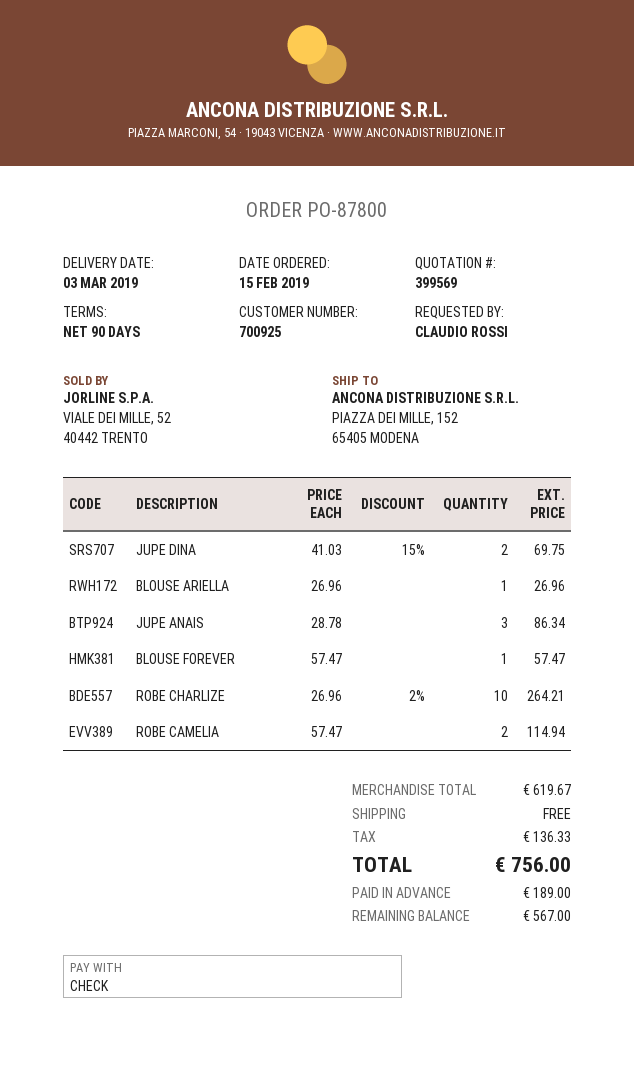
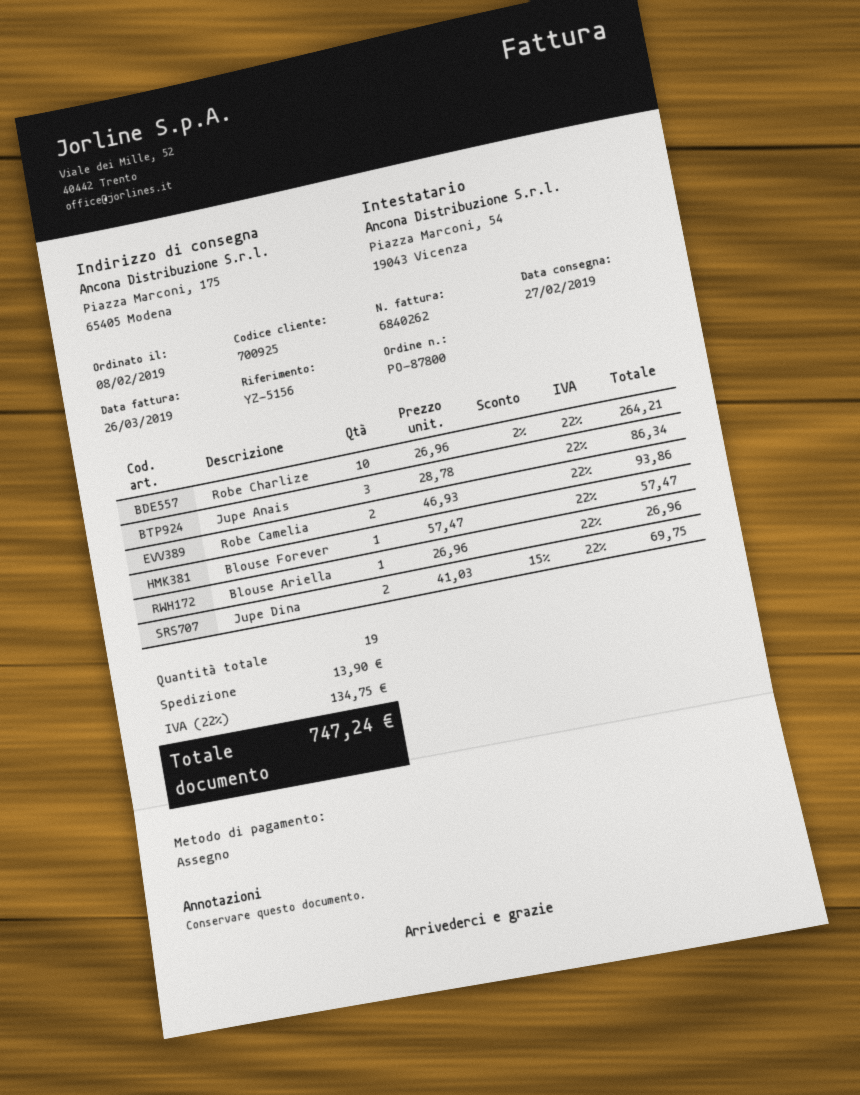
order date: 2019-02-15 -> 2019-02-08
delivery date: 2019-03-03 -> 2019-02-27
ship to: PIAZZA DEI MILLE, 152, 65405 MODENA -> Piazza Marconi, 175, 65405 Modena
ROBE CAMELIA: 2 x 57.47 = 114.94 -> 2 x 46.93 = 93.86
shipping: 0.00 -> 13.90
tax: 136.33 -> 134.75
total: 756.00 -> 747.24

